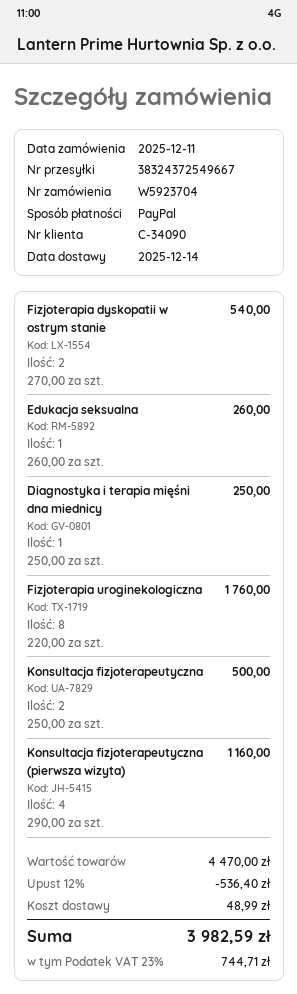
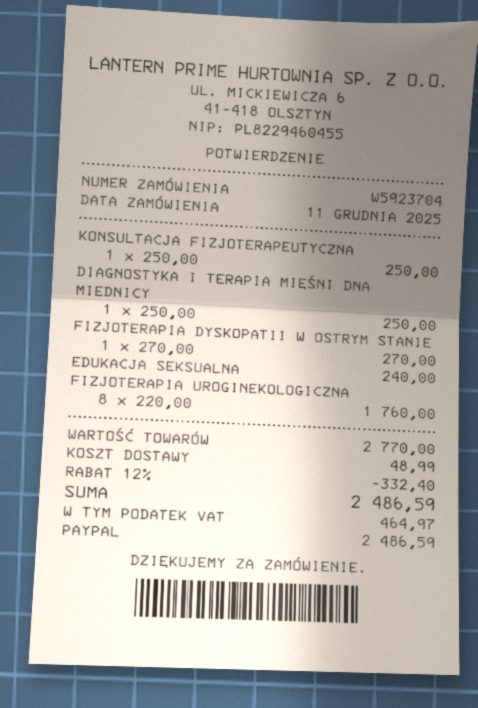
Fizjoterapia dyskopatii w ostrym stanie: 2 x 270.00 = 540.00 -> 1 x 270.00 = 270.00
Edukacja seksualna: 1 x 260.00 = 260.00 -> 1 x 240.00 = 240.00
Konsultacja fizjoterapeutyczna: 2 x 250.00 = 500.00 -> 1 x 250.00 = 250.00
Konsultacja fizjoterapeutyczna (pierwsza wizyta): 4 x 290.00 = 1160.00 -> none
subtotal: 4470.00 -> 2770.00
discount: 12% = 536.40 -> 12% = 332.40
tax: 744.71 -> 464.97
total: 3982.59 -> 2486.59

